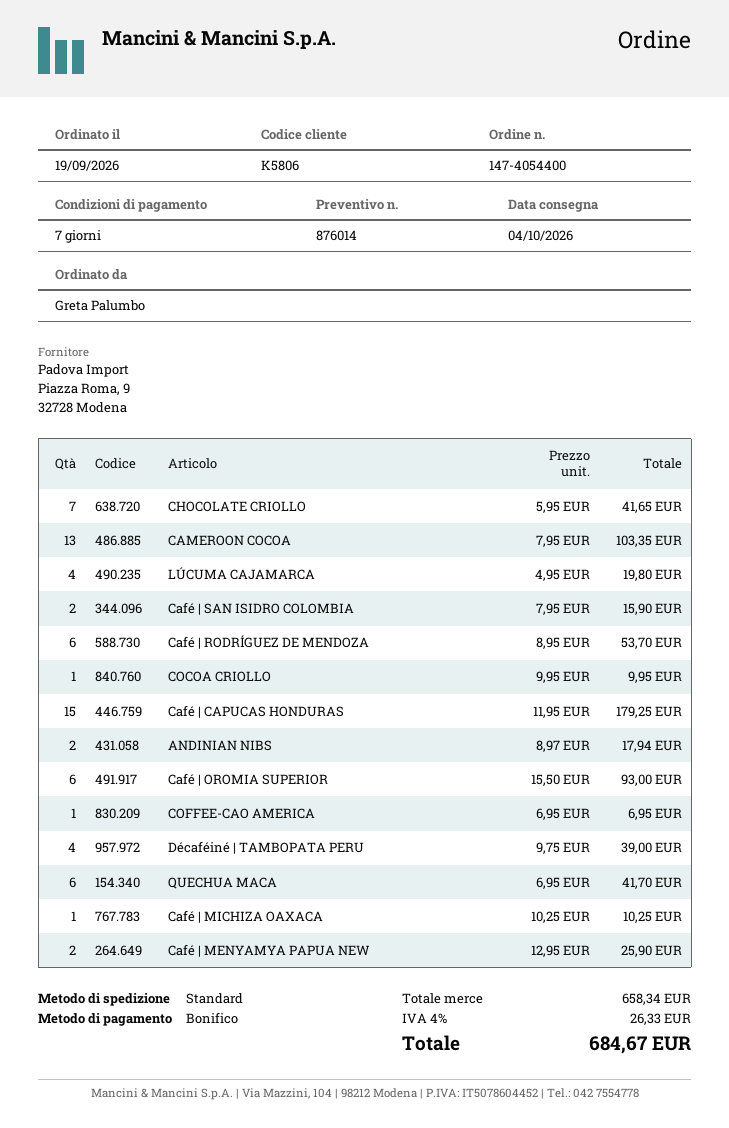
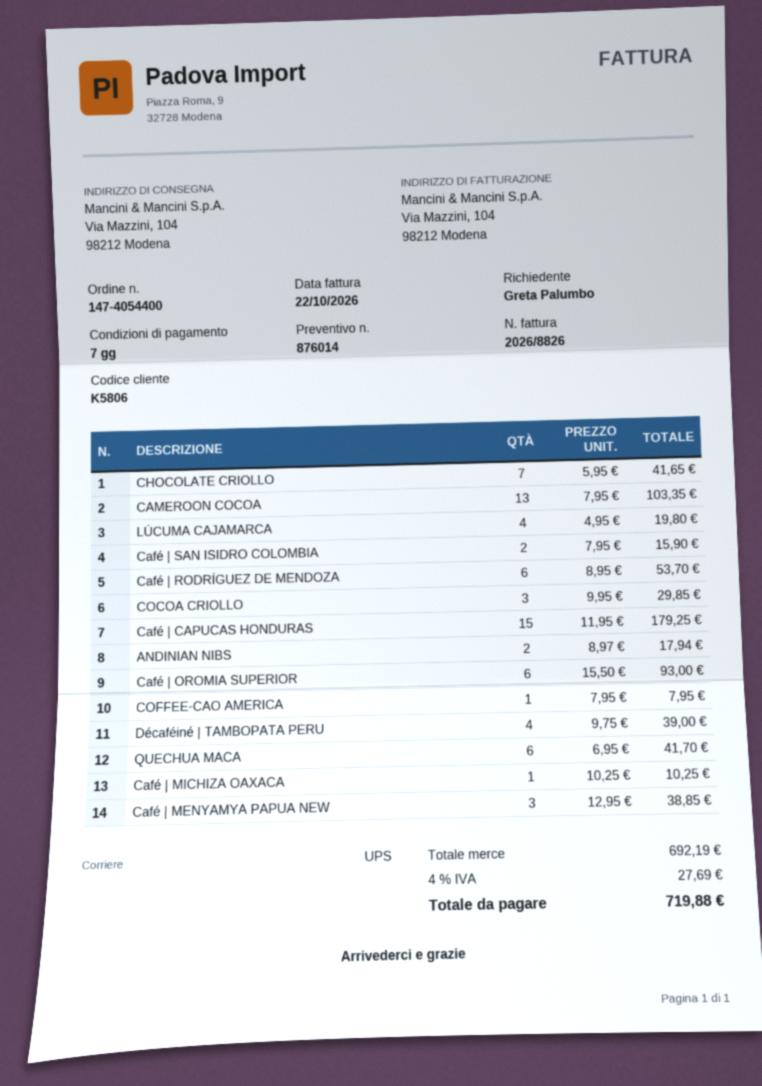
shipping method: standard -> UPS
COCOA CRIOLLO: 1 x 9.95 = 9.95 -> 3 x 9.95 = 29.85
COFFEE-CAO AMERICA: 1 x 6.95 = 6.95 -> 1 x 7.95 = 7.95
Café | MENYAMYA PAPUA NEW: 2 x 12.95 = 25.90 -> 3 x 12.95 = 38.85
subtotal: 658.34 -> 692.19
tax: 4% = 26.33 -> 4% = 27.69
total: 684.67 -> 719.88

